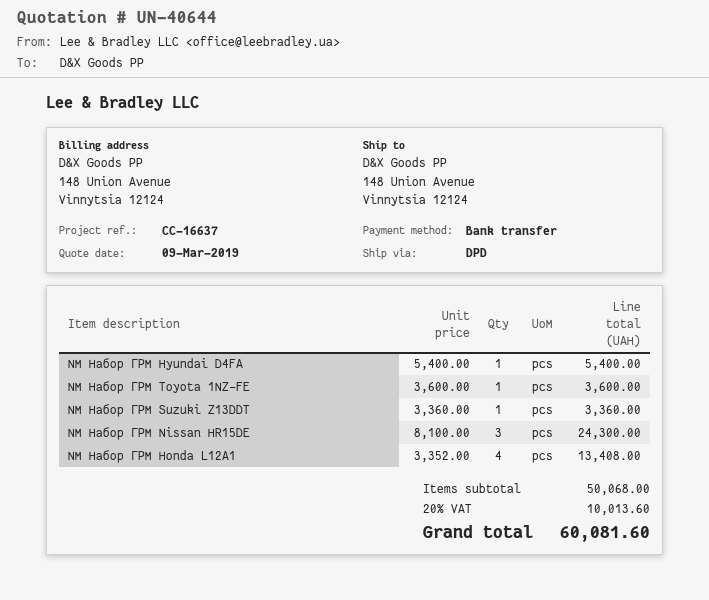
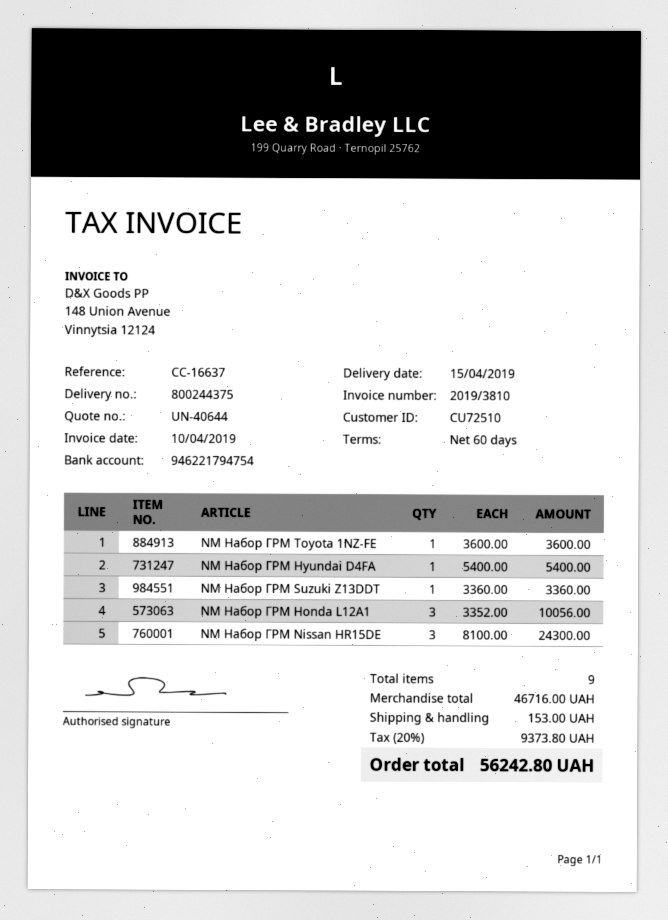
NM Набор ГРМ Honda L12A1: 4 x 3352.00 = 13408.00 -> 3 x 3352.00 = 10056.00
subtotal: 50068.00 -> 46716.00
shipping: none -> 153.00
tax: 20% = 10013.60 -> 20% = 9373.80
total: 60081.60 -> 56242.80

